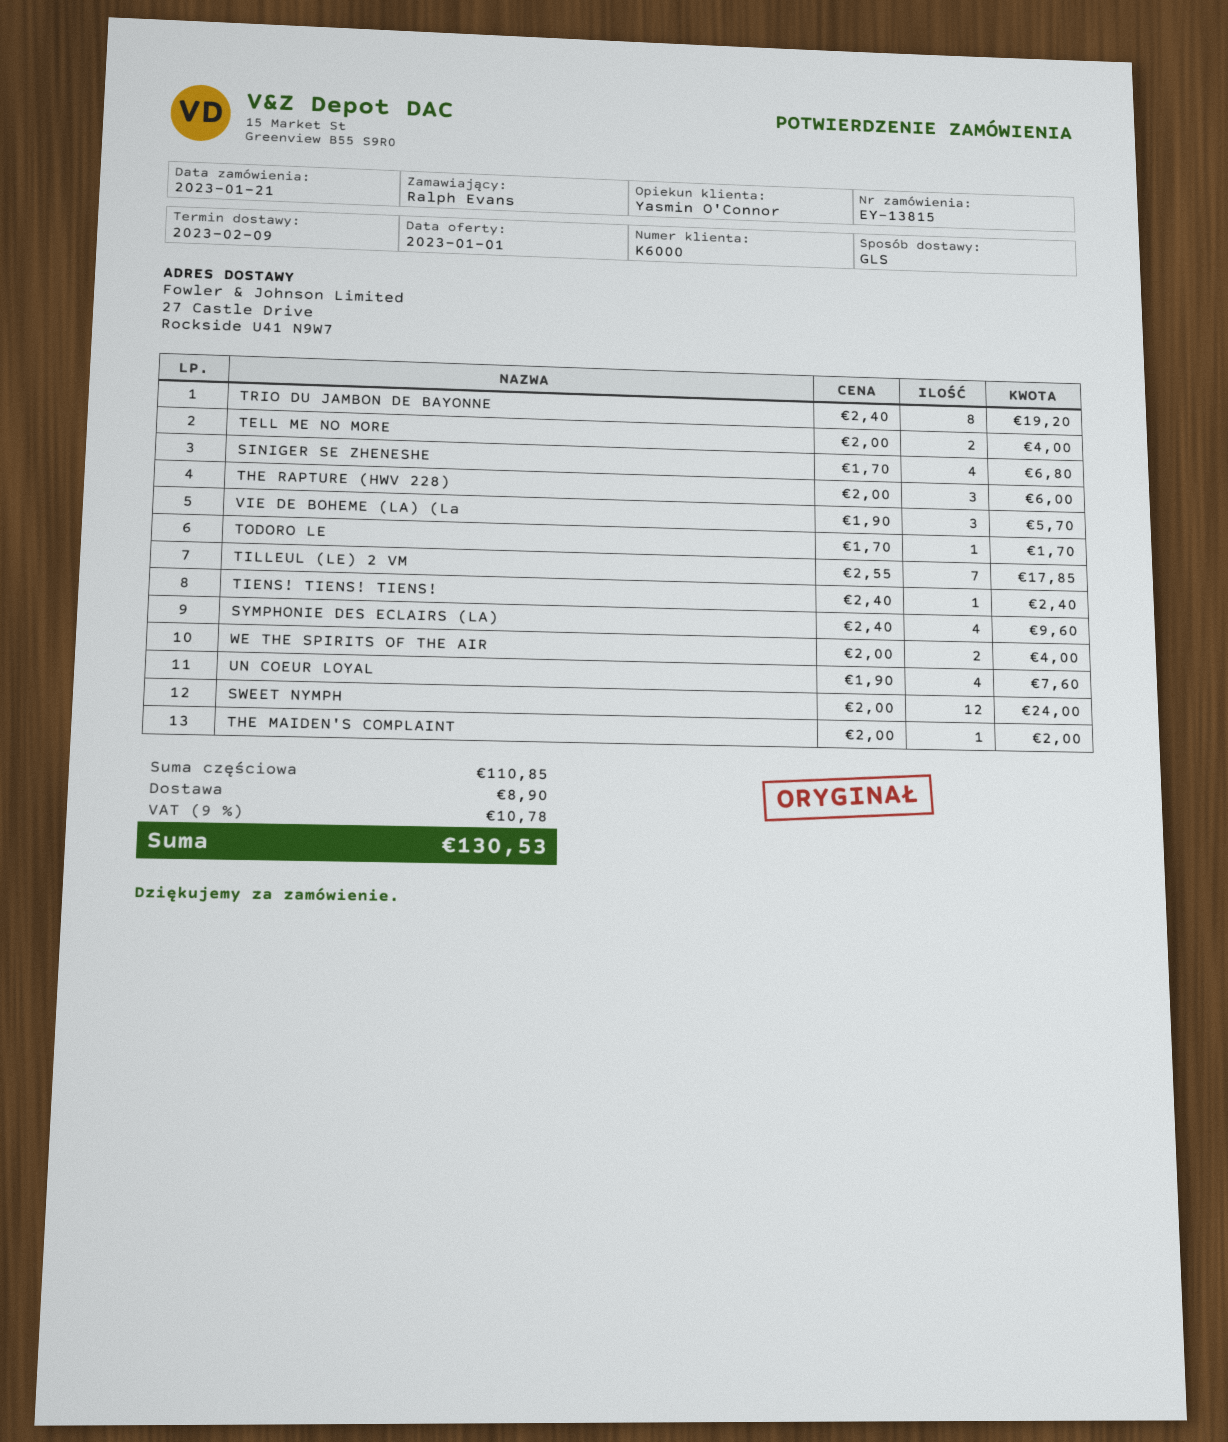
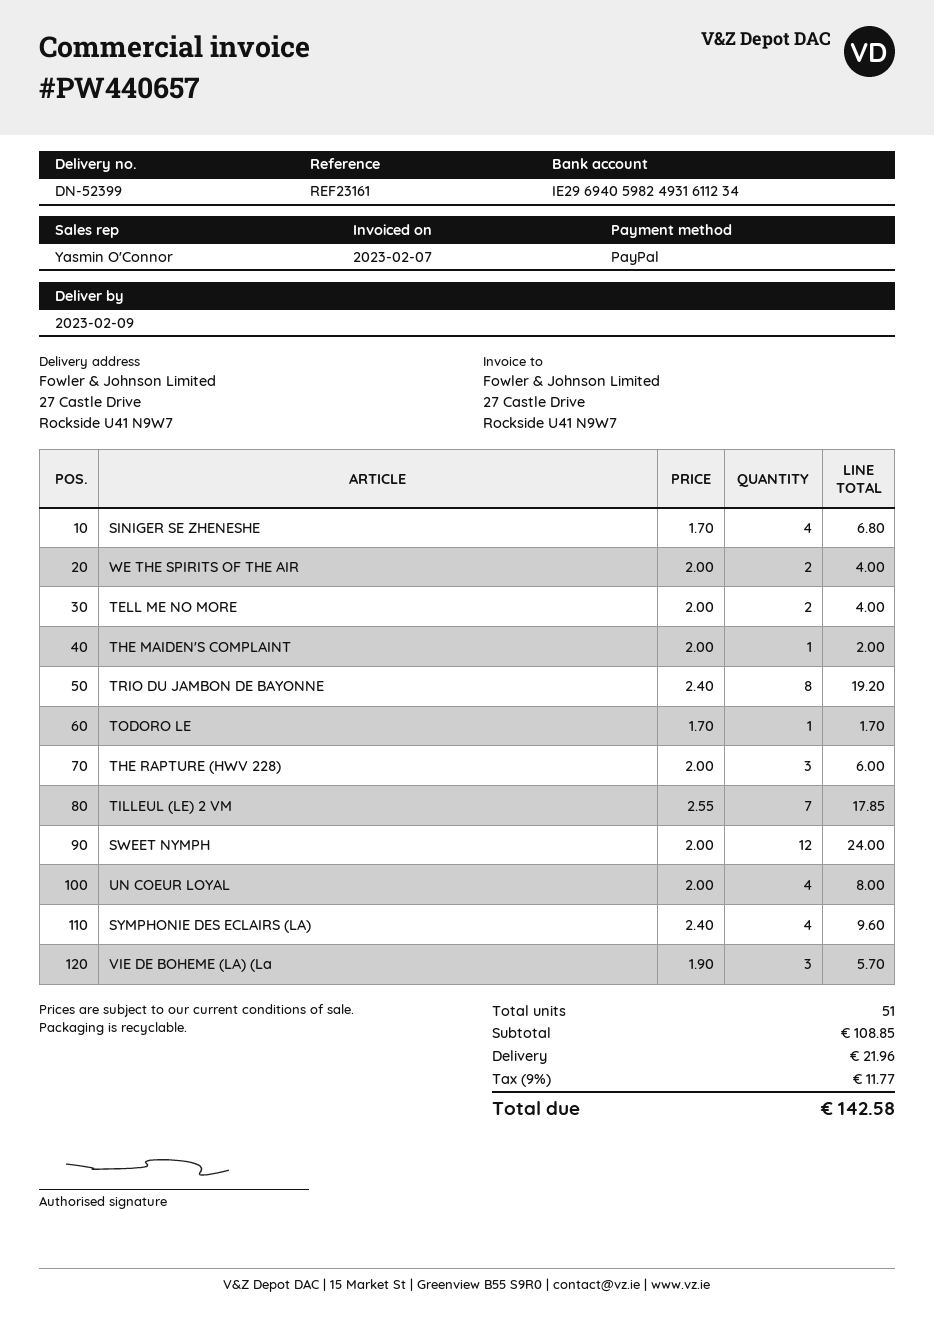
TIENS! TIENS! TIENS!: 1 x 2.40 = 2.40 -> none
UN COEUR LOYAL: 4 x 1.90 = 7.60 -> 4 x 2.00 = 8.00
subtotal: 110.85 -> 108.85
shipping: 8.90 -> 21.96
tax: 9% = 10.78 -> 9% = 11.77
total: 130.53 -> 142.58

